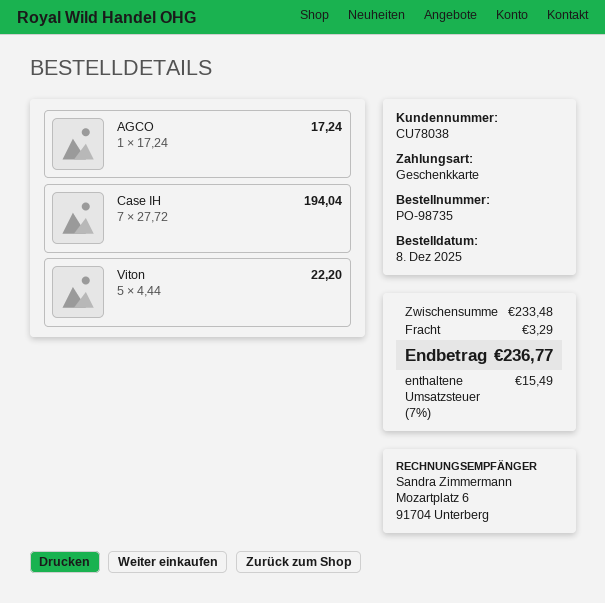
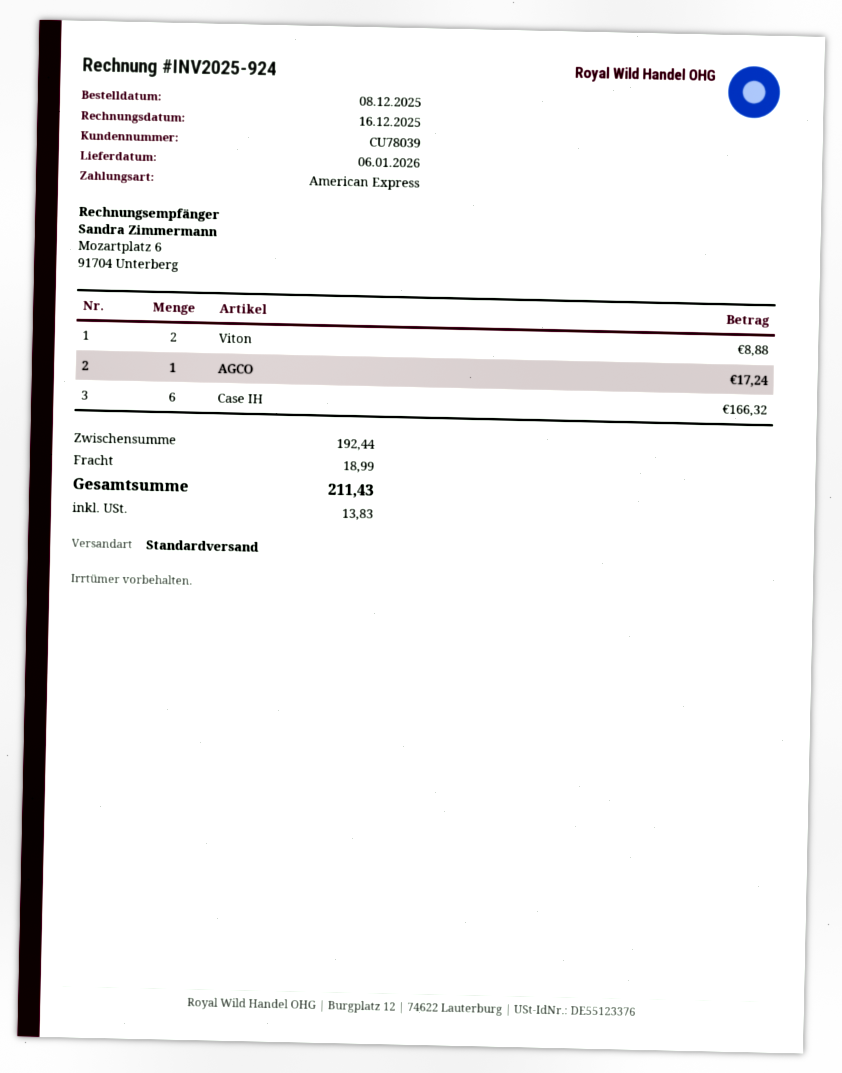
customer number: CU78038 -> CU78039
payment method: gift card -> American Express
Case IH: 7 for 194.04 -> 6 for 166.32
Viton: 5 for 22.20 -> 2 for 8.88
subtotal: 233.48 -> 192.44
shipping: 3.29 -> 18.99
tax: 15.49 -> 13.83
total: 236.77 -> 211.43

